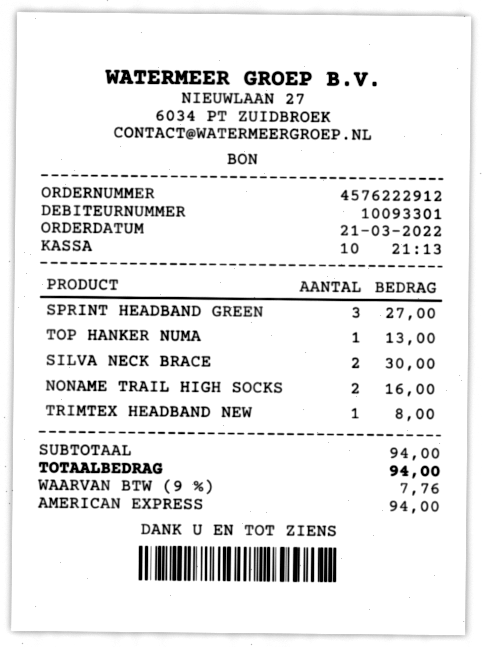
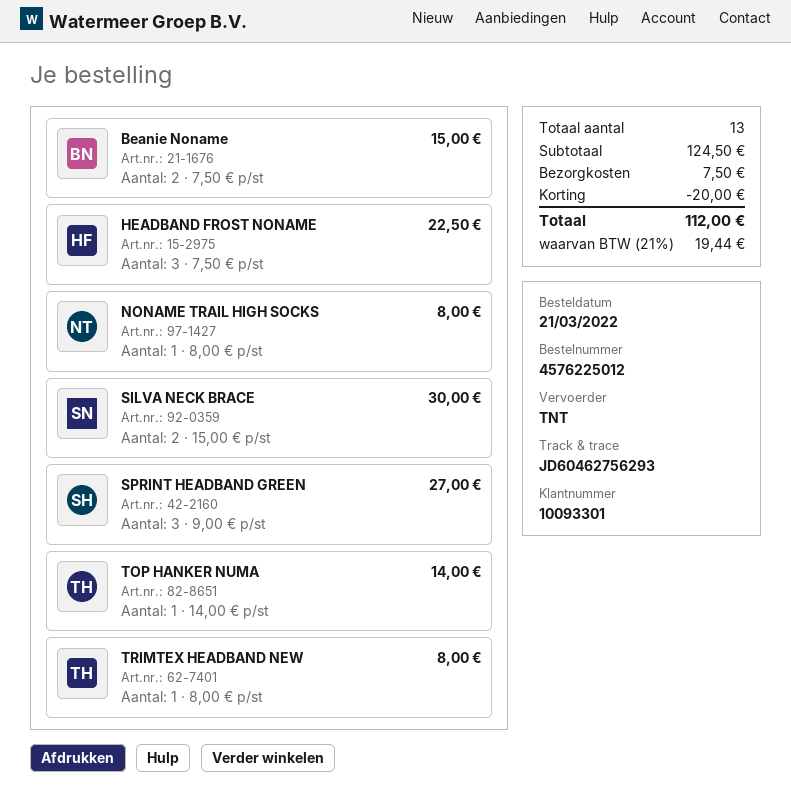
order number: 4576222912 -> 4576225012
TOP HANKER NUMA: 1 for 13.00 -> 1 for 14.00
NONAME TRAIL HIGH SOCKS: 2 for 16.00 -> 1 for 8.00
Beanie Noname: none -> 2 for 15.00
HEADBAND FROST NONAME: none -> 3 for 22.50
subtotal: 94.00 -> 124.50
discount: none -> 20.00
shipping: none -> 7.50
tax: 9% = 7.76 -> 21% = 19.44
total: 94.00 -> 112.00

